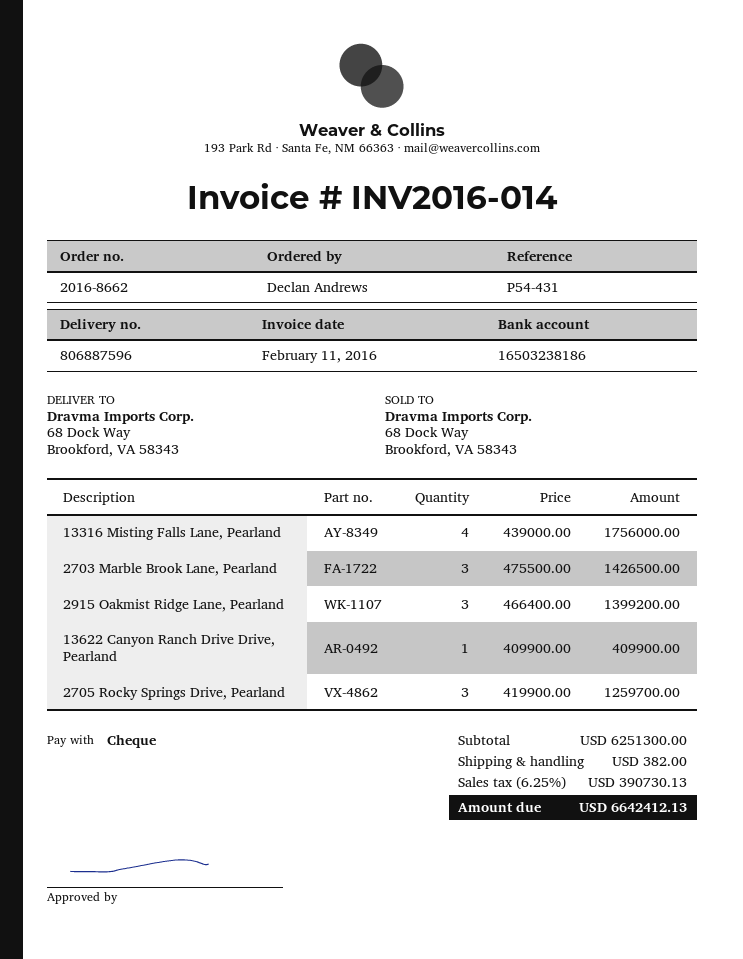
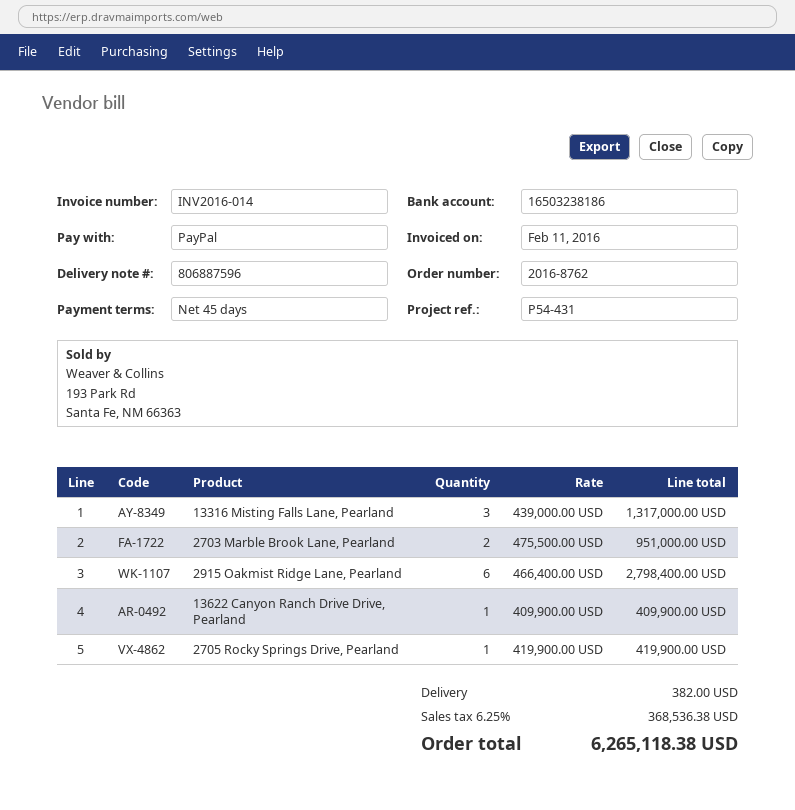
order number: 2016-8662 -> 2016-8762
payment method: cheque -> PayPal
13316 Misting Falls Lane, Pearland: 4 x 439000.00 = 1756000.00 -> 3 x 439000.00 = 1317000.00
2703 Marble Brook Lane, Pearland: 3 x 475500.00 = 1426500.00 -> 2 x 475500.00 = 951000.00
2915 Oakmist Ridge Lane, Pearland: 3 x 466400.00 = 1399200.00 -> 6 x 466400.00 = 2798400.00
2705 Rocky Springs Drive, Pearland: 3 x 419900.00 = 1259700.00 -> 1 x 419900.00 = 419900.00
tax: 6.25% = 390730.13 -> 6.25% = 368536.38
total: 6642412.13 -> 6265118.38

